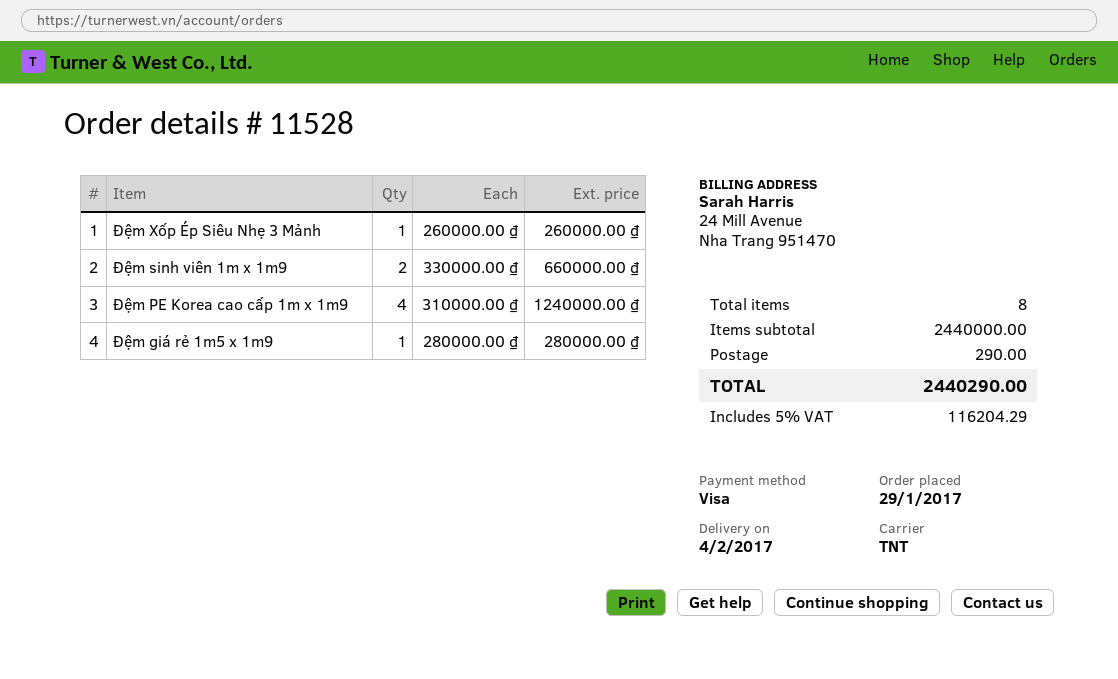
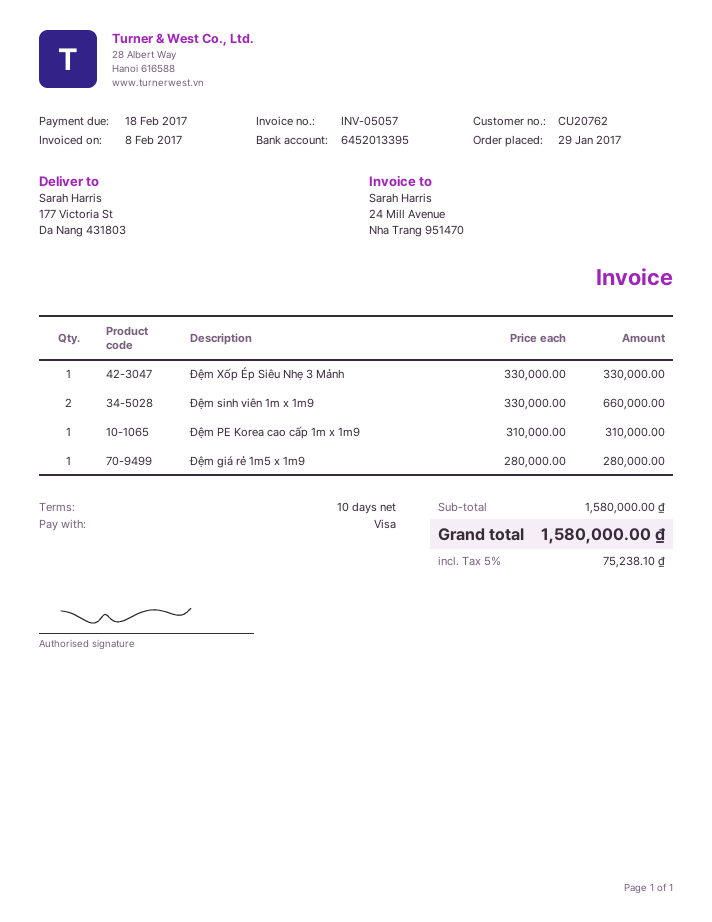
Đệm Xốp Ép Siêu Nhẹ 3 Mảnh: 1 x 260000.00 = 260000.00 -> 1 x 330000.00 = 330000.00
Đệm PE Korea cao cấp 1m x 1m9: 4 x 310000.00 = 1240000.00 -> 1 x 310000.00 = 310000.00
subtotal: 2440000.00 -> 1580000.00
shipping: 290.00 -> none
tax: 5% = 116204.29 -> 5% = 75238.10
total: 2440290.00 -> 1580000.00

